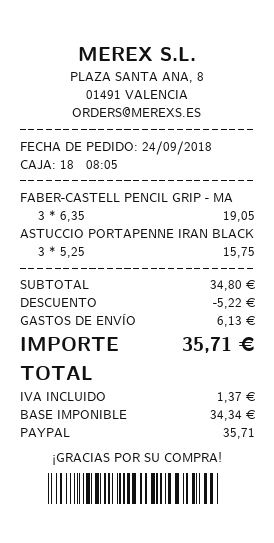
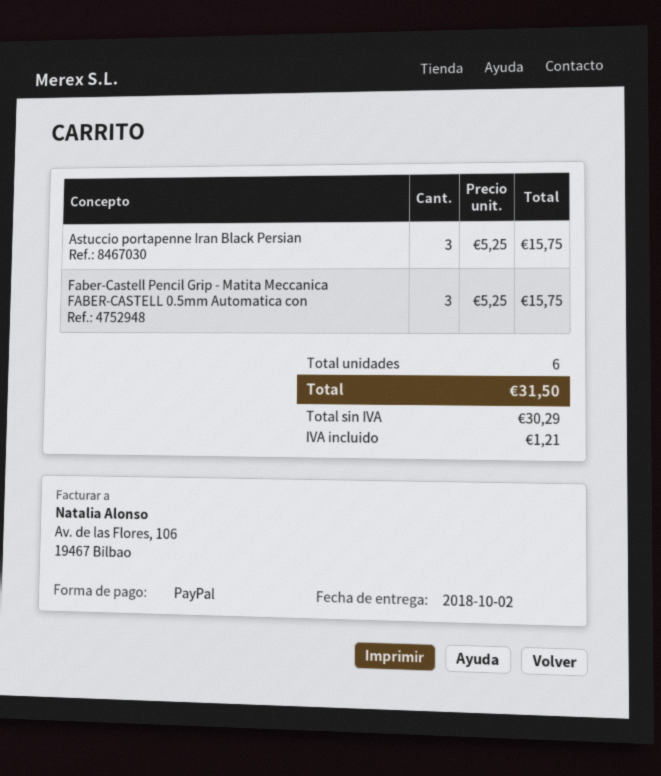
FABER-CASTELL PENCIL GRIP - MA: 3 x 6.35 = 19.05 -> 3 x 5.25 = 15.75
discount: 5.22 -> none
shipping: 6.13 -> none
net: 34.34 -> 30.29
tax: 1.37 -> 1.21
total: 35.71 -> 31.50

